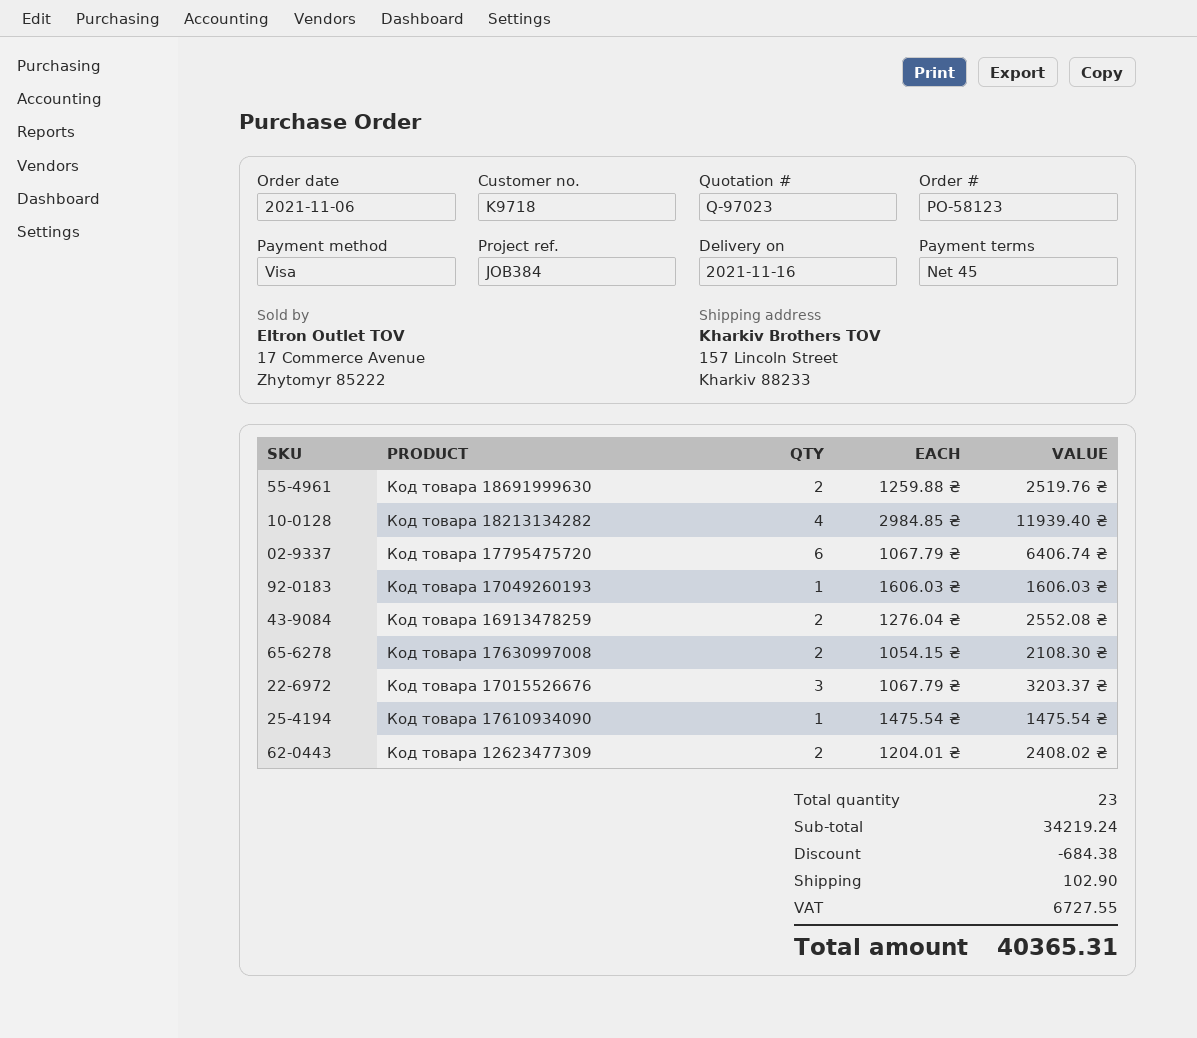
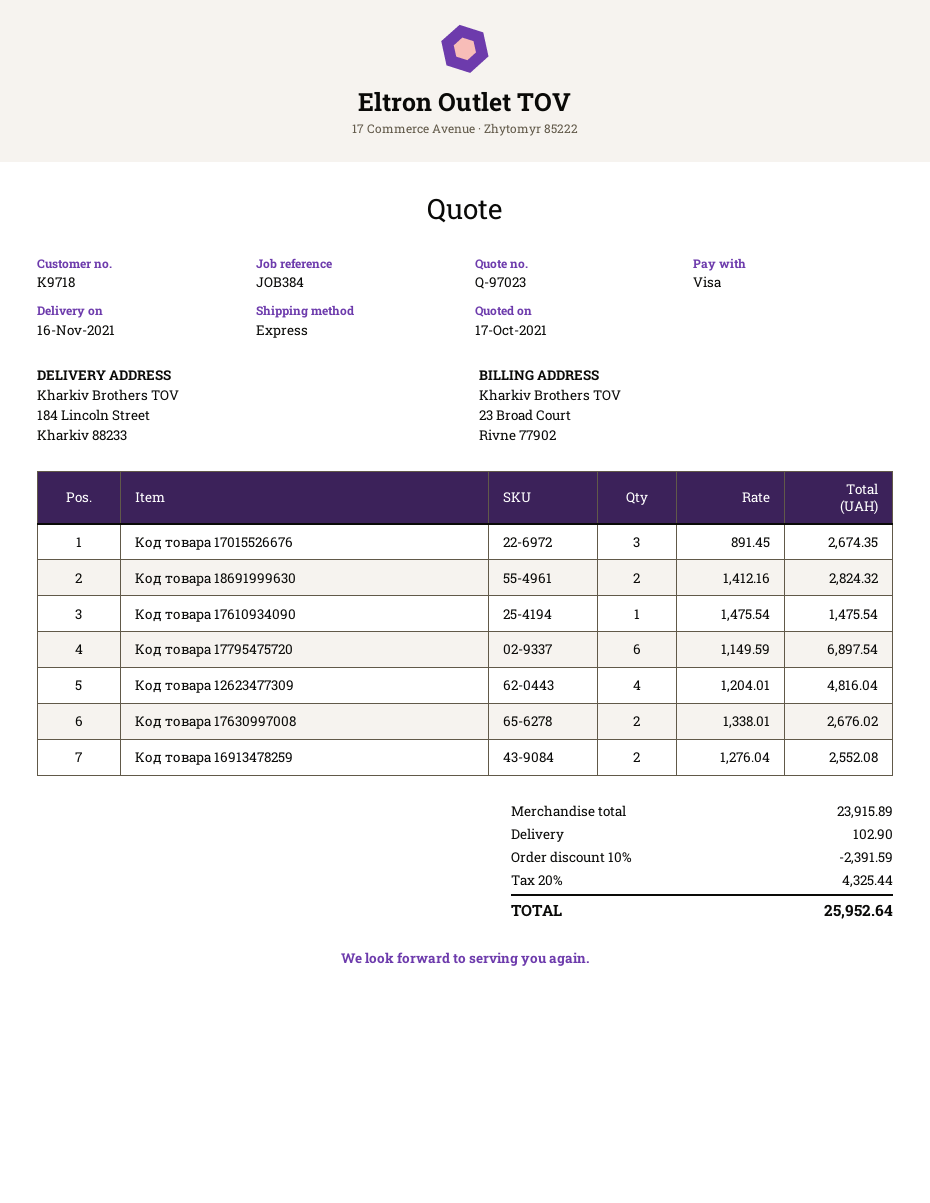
ship to: 157 Lincoln Street, Kharkiv 88233 -> 184 Lincoln Street, Kharkiv 88233
Код товара 18691999630: 2 x 1259.88 = 2519.76 -> 2 x 1412.16 = 2824.32
Код товара 18213134282: 4 x 2984.85 = 11939.40 -> none
Код товара 17795475720: 6 x 1067.79 = 6406.74 -> 6 x 1149.59 = 6897.54
Код товара 17049260193: 1 x 1606.03 = 1606.03 -> none
Код товара 17630997008: 2 x 1054.15 = 2108.30 -> 2 x 1338.01 = 2676.02
Код товара 17015526676: 3 x 1067.79 = 3203.37 -> 3 x 891.45 = 2674.35
Код товара 12623477309: 2 x 1204.01 = 2408.02 -> 4 x 1204.01 = 4816.04
subtotal: 34219.24 -> 23915.89
discount: 684.38 -> 2391.59
tax: 6727.55 -> 4325.44
total: 40365.31 -> 25952.64

